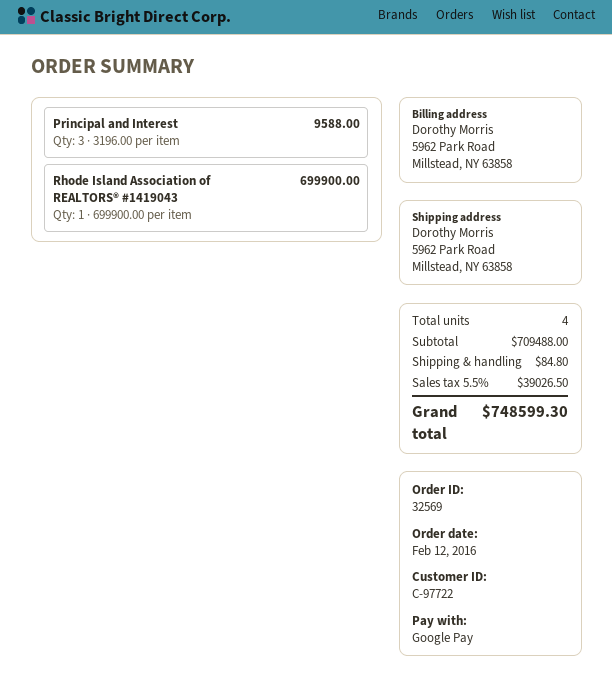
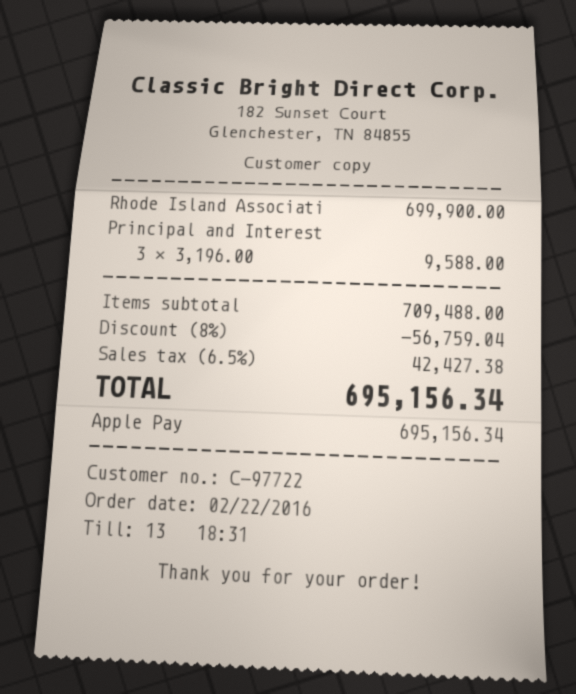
order date: 2016-02-12 -> 2016-02-22
payment method: Google Pay -> Apple Pay
discount: none -> 8% = 56759.04
shipping: 84.80 -> none
tax: 5.5% = 39026.50 -> 6.5% = 42427.38
total: 748599.30 -> 695156.34

